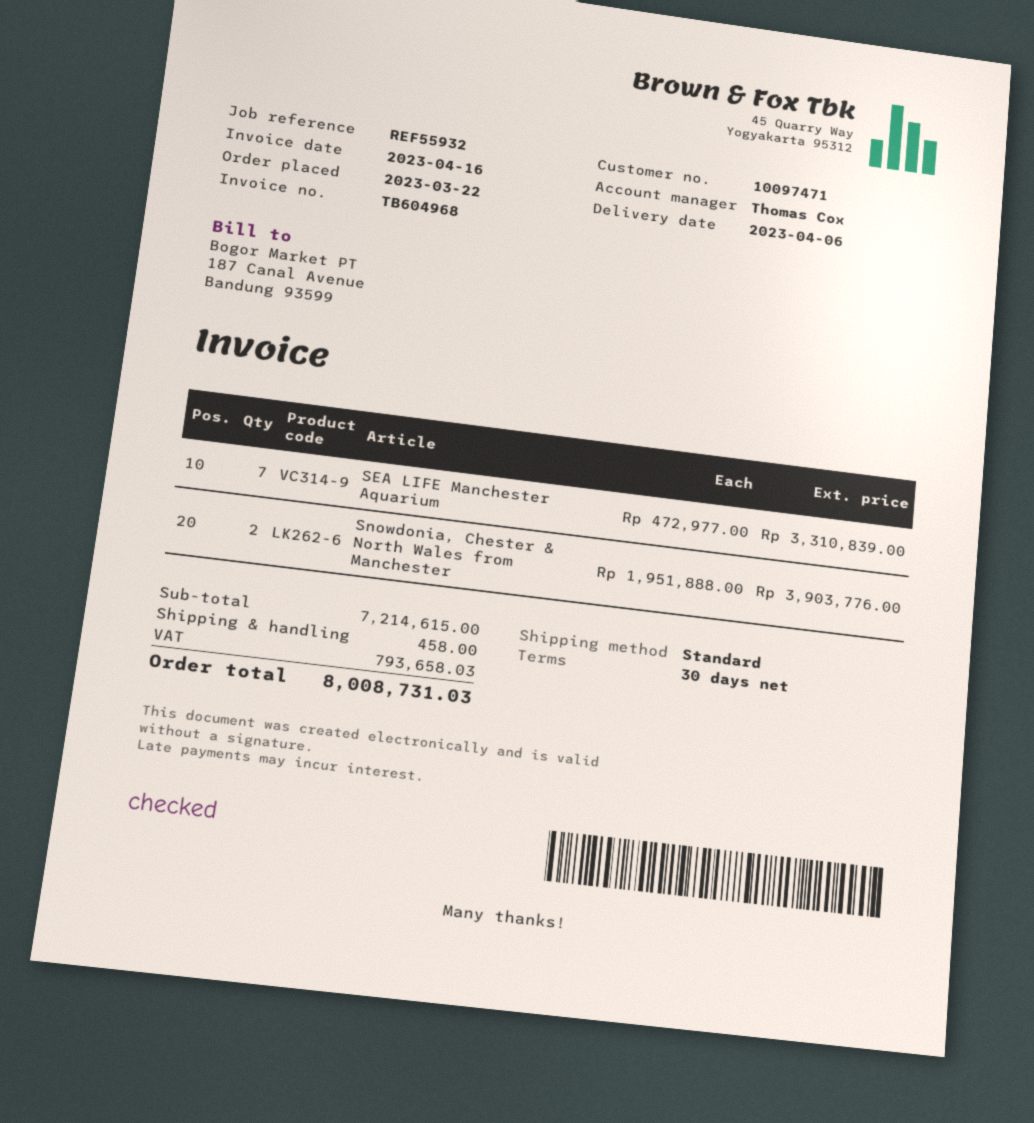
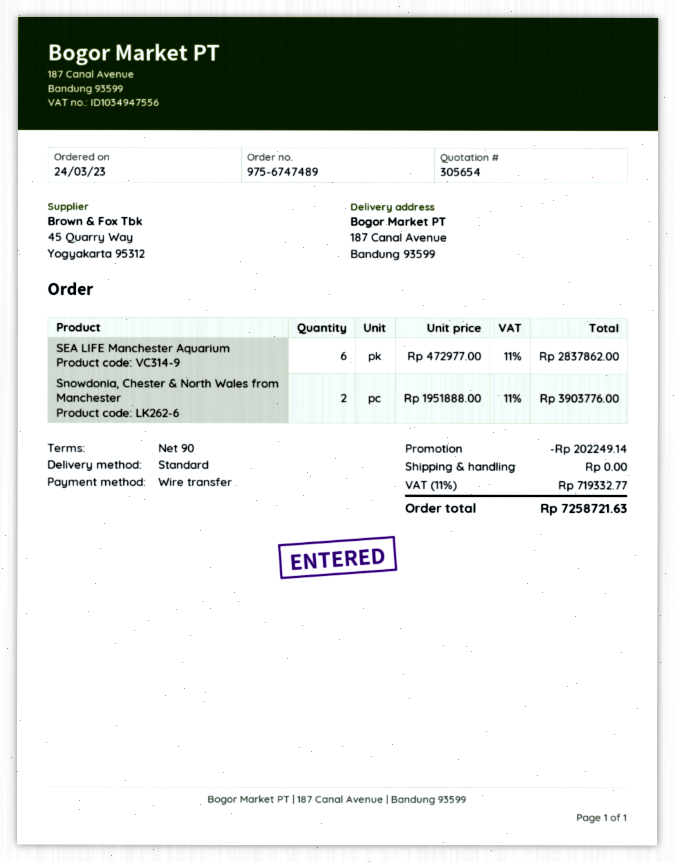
order date: 2023-03-22 -> 2023-03-24
payment terms: 30 days -> 90 days
SEA LIFE Manchester Aquarium: 7 x 472977.00 = 3310839.00 -> 6 x 472977.00 = 2837862.00
discount: none -> 202249.14
shipping: 458.00 -> 0.00
tax: 793658.03 -> 719332.77
total: 8008731.03 -> 7258721.63

